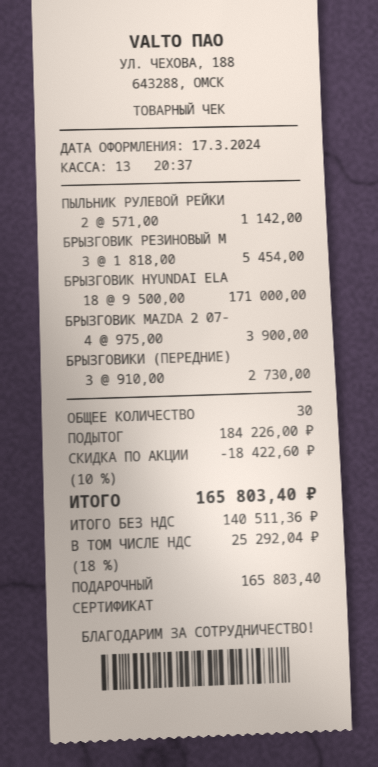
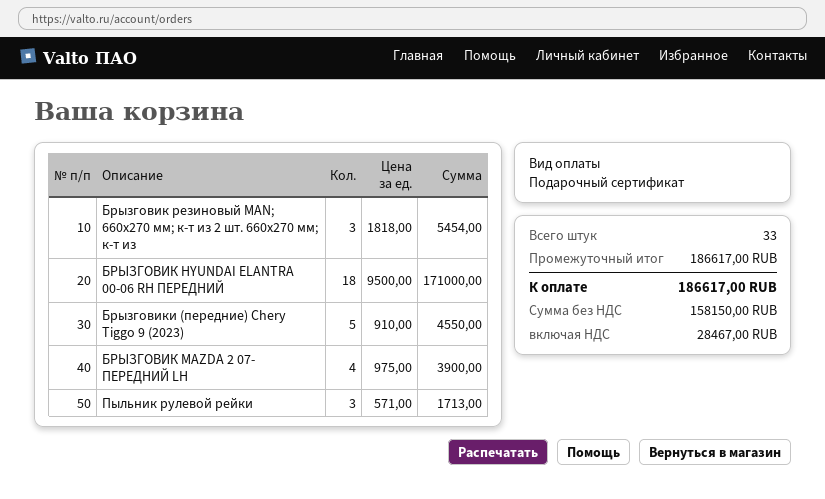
ПЫЛЬНИК РУЛЕВОЙ РЕЙКИ: 2 x 571.00 = 1142.00 -> 3 x 571.00 = 1713.00
БРЫЗГОВИКИ (ПЕРЕДНИЕ): 3 x 910.00 = 2730.00 -> 5 x 910.00 = 4550.00
total quantity: 30 -> 33
subtotal: 184226.00 -> 186617.00
discount: 10% = 18422.60 -> none
net: 140511.36 -> 158150.00
tax: 25292.04 -> 28467.00
total: 165803.40 -> 186617.00

